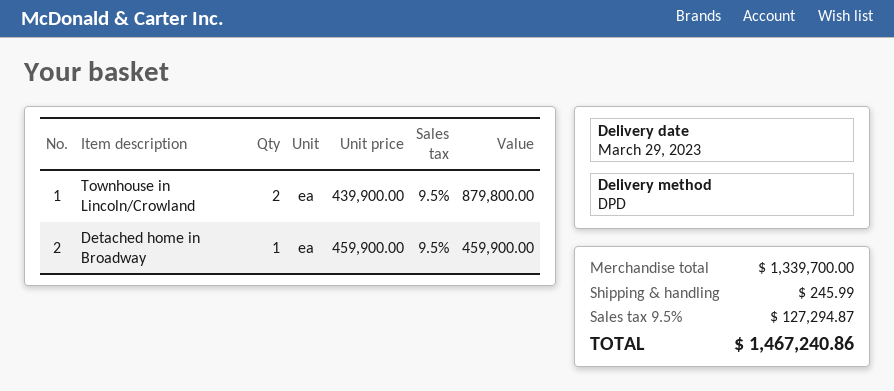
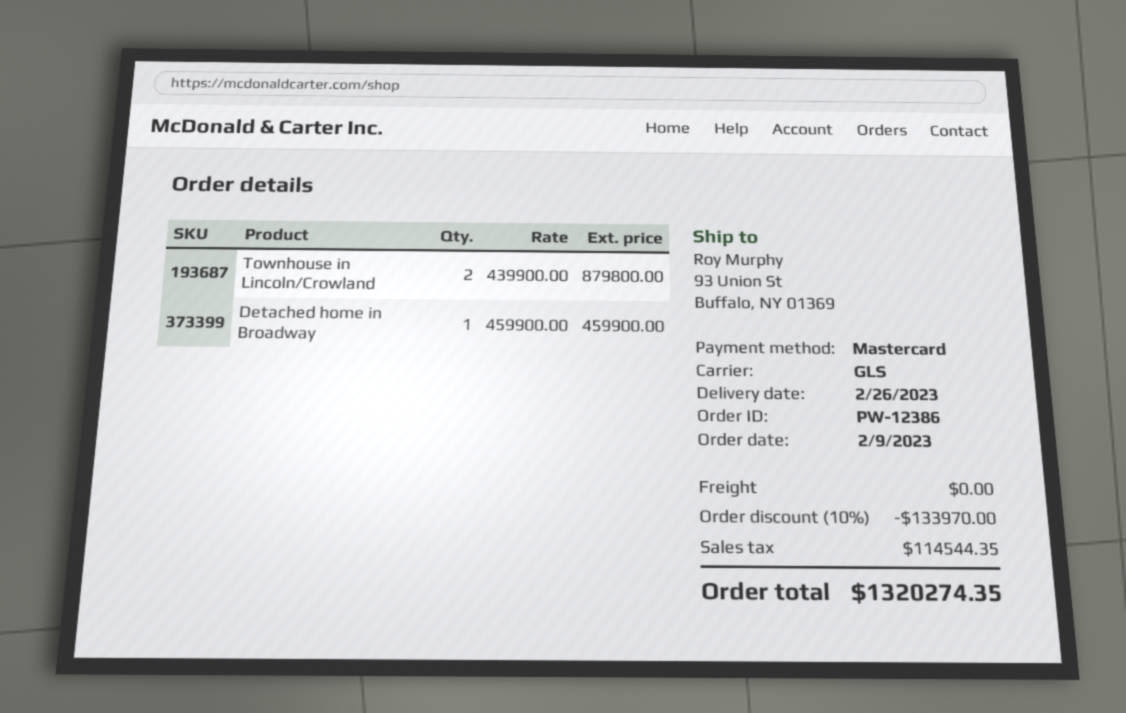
delivery date: 2023-03-29 -> 2023-02-26
shipping method: DPD -> GLS
discount: none -> 10% = 133970.00
shipping: 245.99 -> 0.00
tax: 127294.87 -> 114544.35
total: 1467240.86 -> 1320274.35

